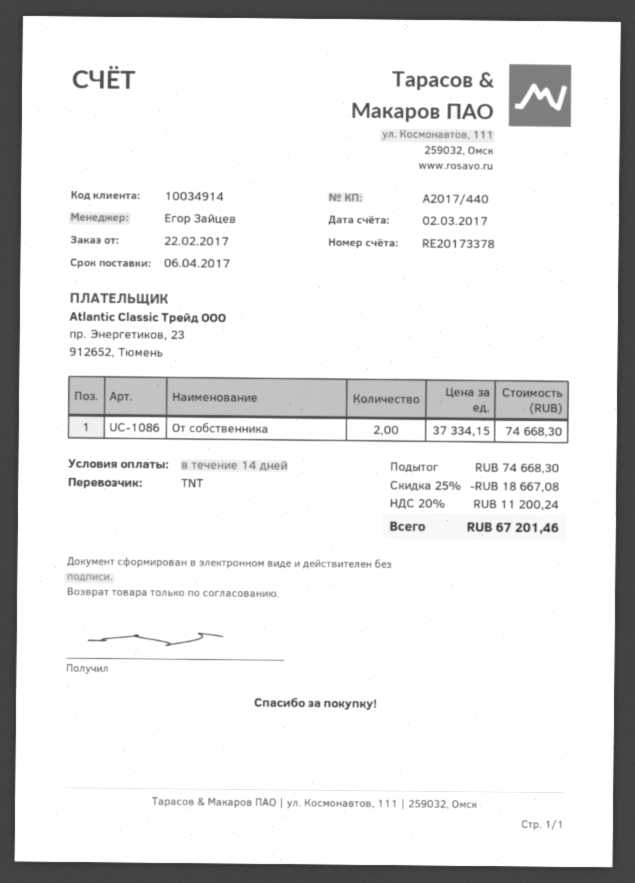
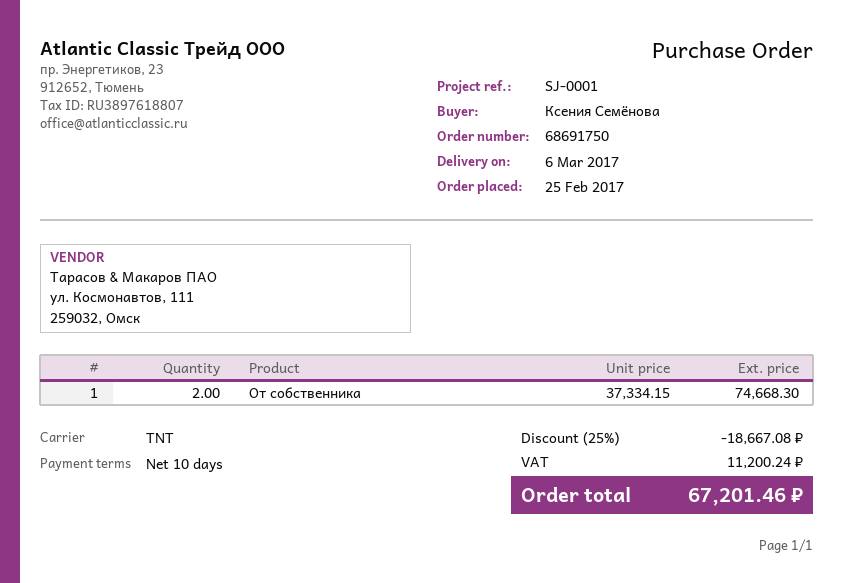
order date: 2017-02-22 -> 2017-02-25
delivery date: 2017-04-06 -> 2017-03-06
payment terms: 14 days -> 10 days

